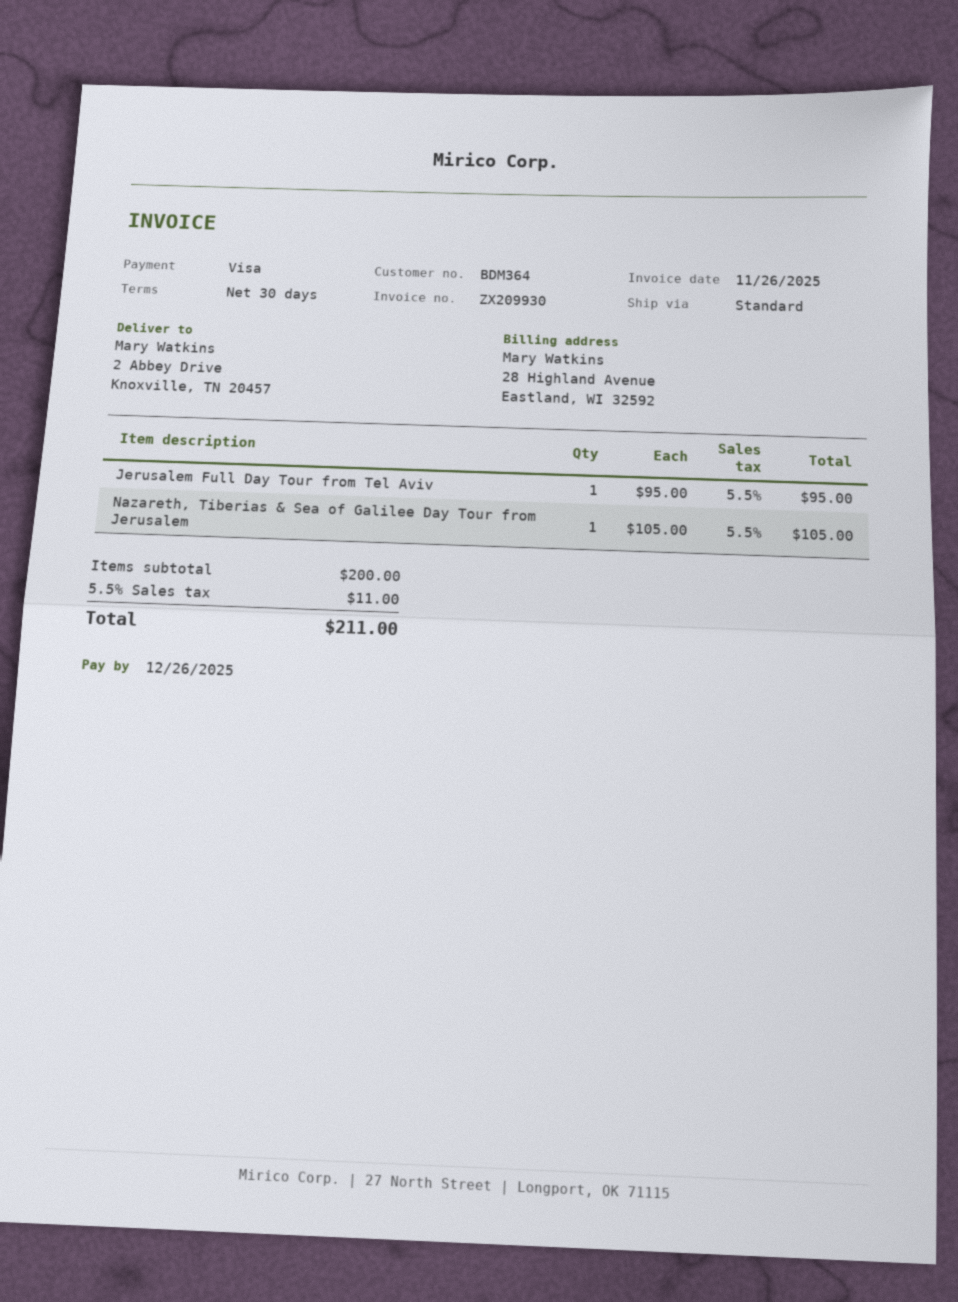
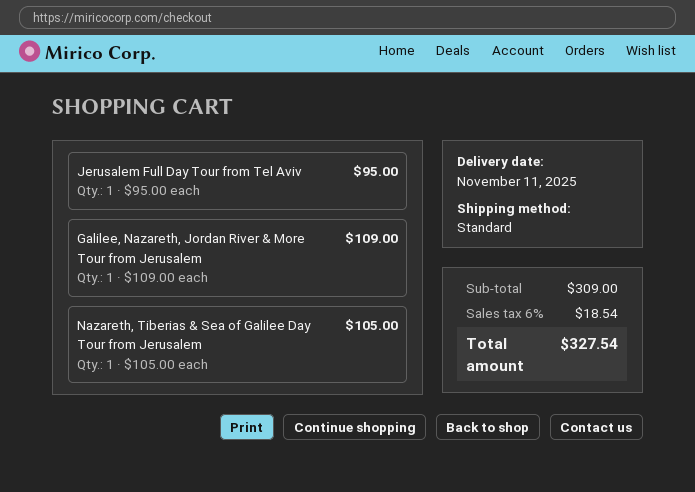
Galilee, Nazareth, Jordan River & More Tour from Jerusalem: none -> 1 x 109.00 = 109.00
subtotal: 200.00 -> 309.00
tax: 5.5% = 11.00 -> 6% = 18.54
total: 211.00 -> 327.54

